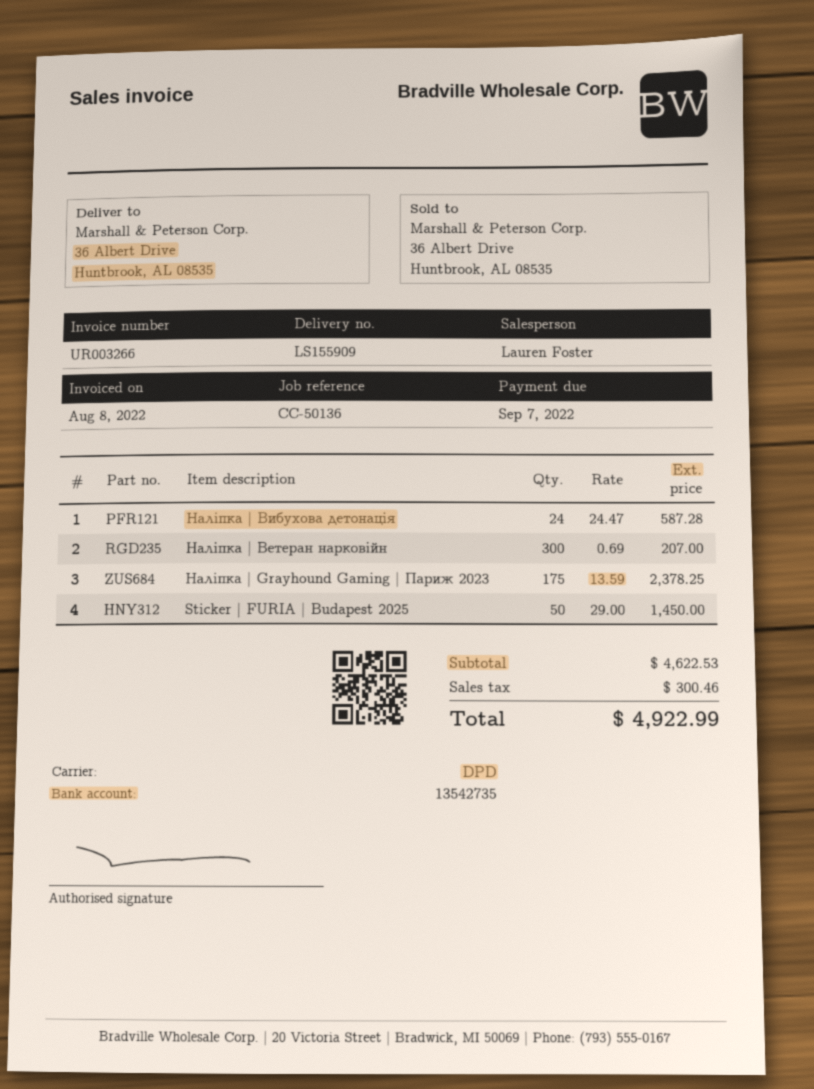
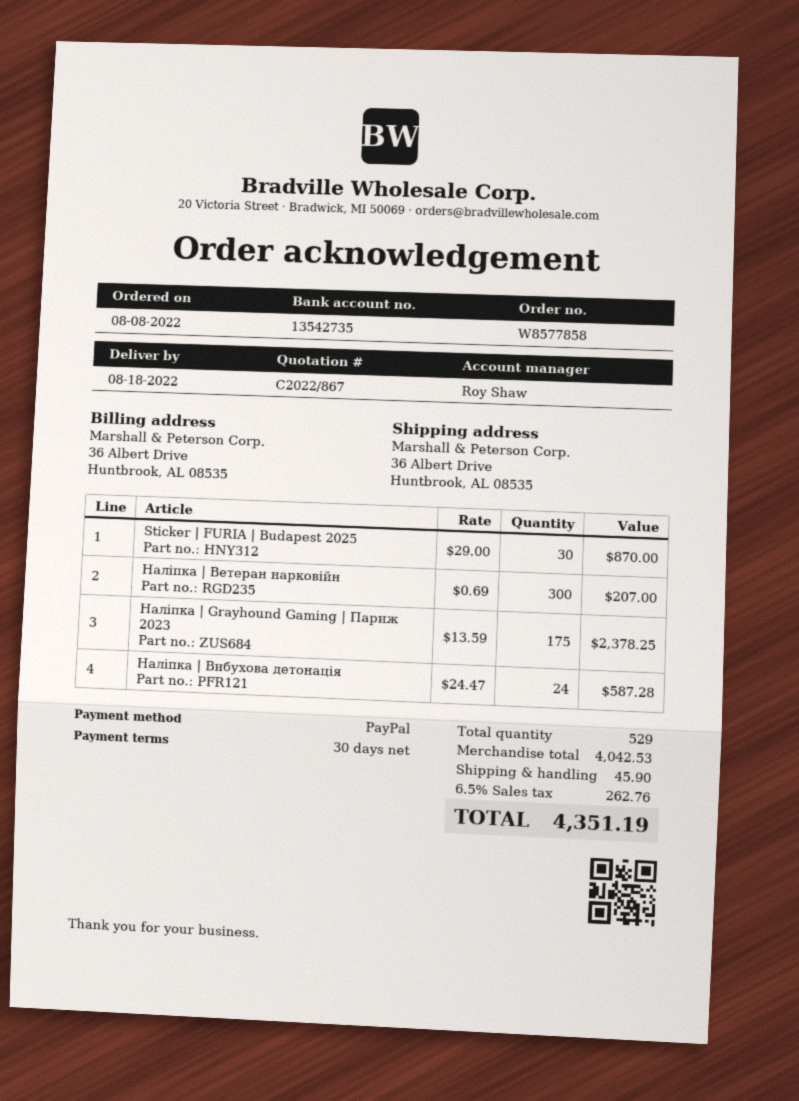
sales rep: Lauren Foster -> Roy Shaw
Sticker | FURIA | Budapest 2025: 50 x 29.00 = 1450.00 -> 30 x 29.00 = 870.00
subtotal: 4622.53 -> 4042.53
shipping: none -> 45.90
tax: 300.46 -> 262.76
total: 4922.99 -> 4351.19

